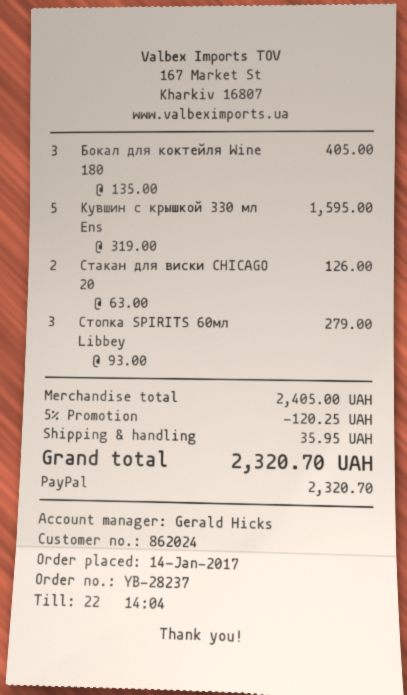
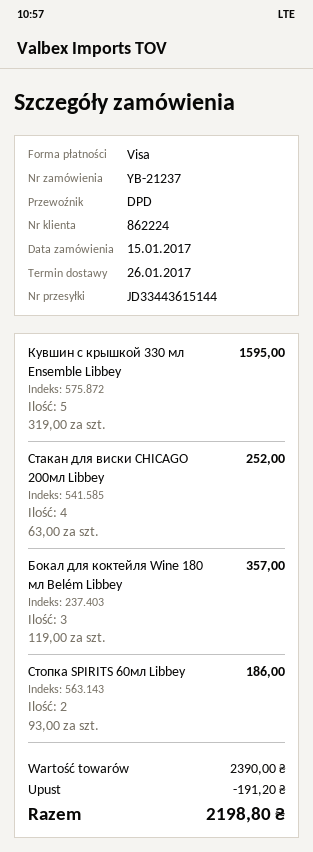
order number: YB-28237 -> YB-21237
order date: 2017-01-14 -> 2017-01-15
customer number: 862024 -> 862224
payment method: PayPal -> Visa
Бокал для коктейля Wine 180: 3 x 135.00 = 405.00 -> 3 x 119.00 = 357.00
Стакан для виски CHICAGO 20: 2 x 63.00 = 126.00 -> 4 x 63.00 = 252.00
Стопка SPIRITS 60мл Libbey: 3 x 93.00 = 279.00 -> 2 x 93.00 = 186.00
subtotal: 2405.00 -> 2390.00
discount: 120.25 -> 191.20
shipping: 35.95 -> none
total: 2320.70 -> 2198.80

